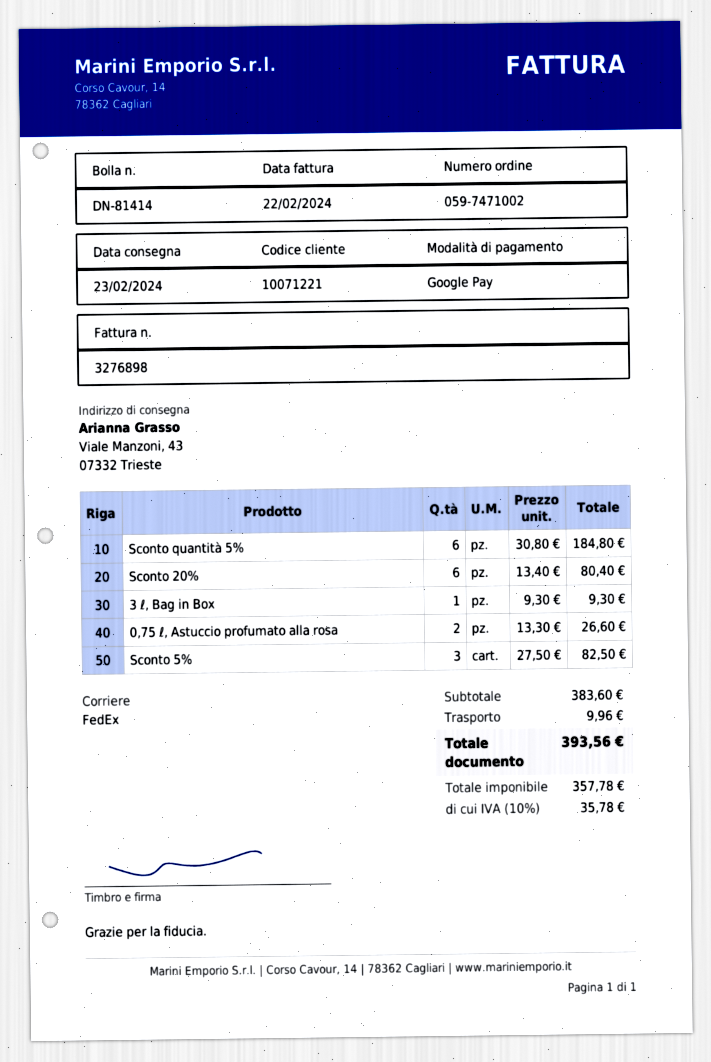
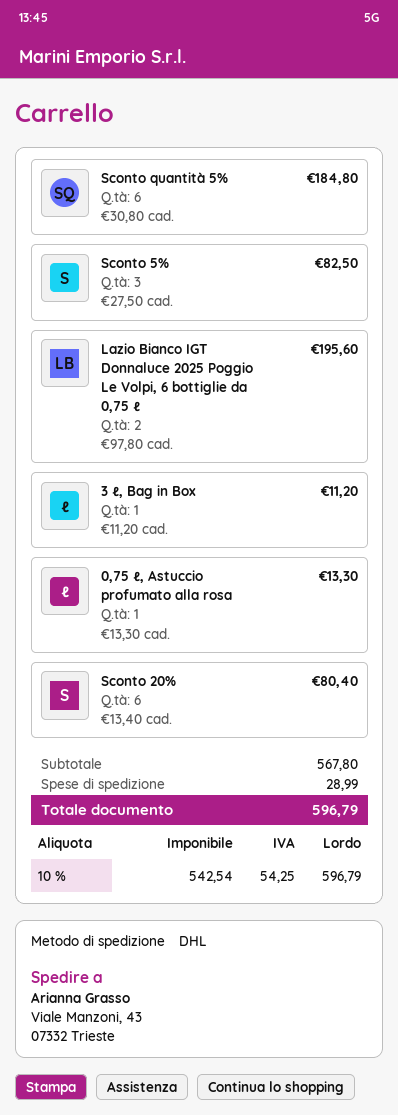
shipping method: FedEx -> DHL
3 ℓ, Bag in Box: 1 x 9.30 = 9.30 -> 1 x 11.20 = 11.20
0,75 ℓ, Astuccio profumato alla rosa: 2 x 13.30 = 26.60 -> 1 x 13.30 = 13.30
Lazio Bianco IGT Donnaluce 2025 Poggio Le Volpi, 6 bottiglie da 0,75 ℓ: none -> 2 x 97.80 = 195.60
subtotal: 383.60 -> 567.80
shipping: 9.96 -> 28.99
net: 357.78 -> 542.54
tax: 10% = 35.78 -> 10% = 54.25
total: 393.56 -> 596.79

